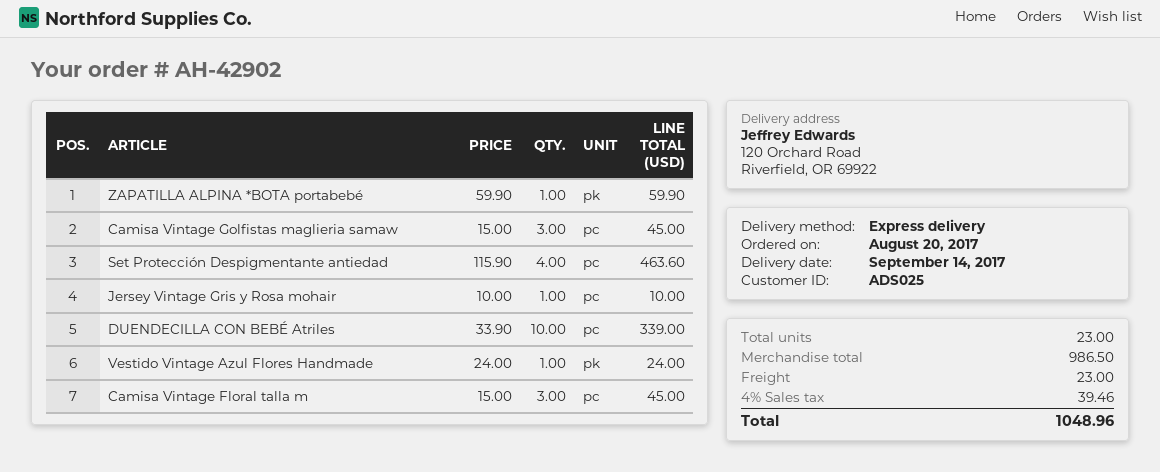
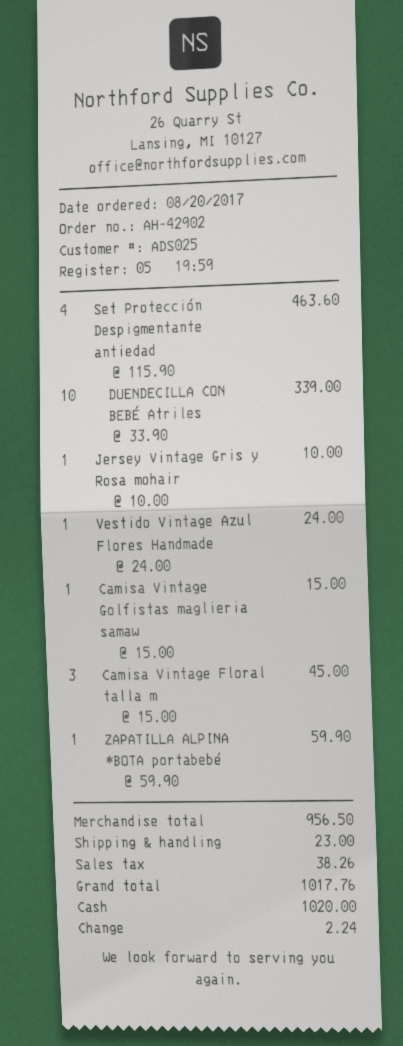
Camisa Vintage Golfistas maglieria samaw: 3 x 15.00 = 45.00 -> 1 x 15.00 = 15.00
subtotal: 986.50 -> 956.50
tax: 39.46 -> 38.26
total: 1048.96 -> 1017.76

